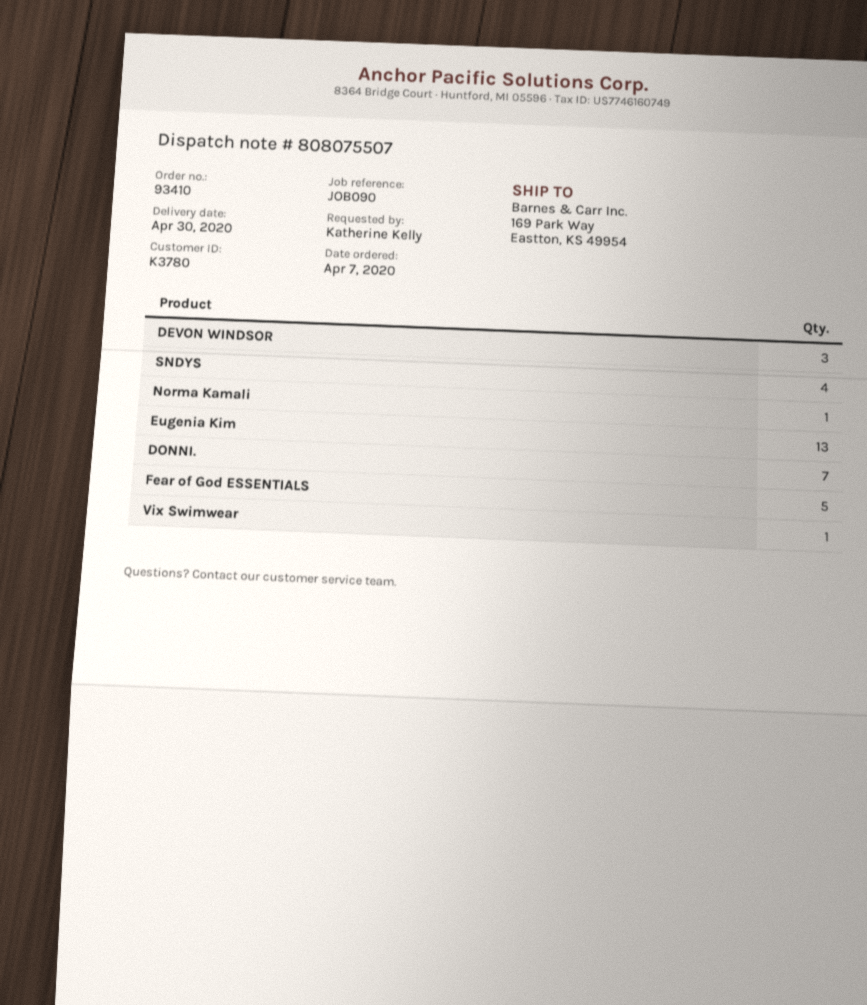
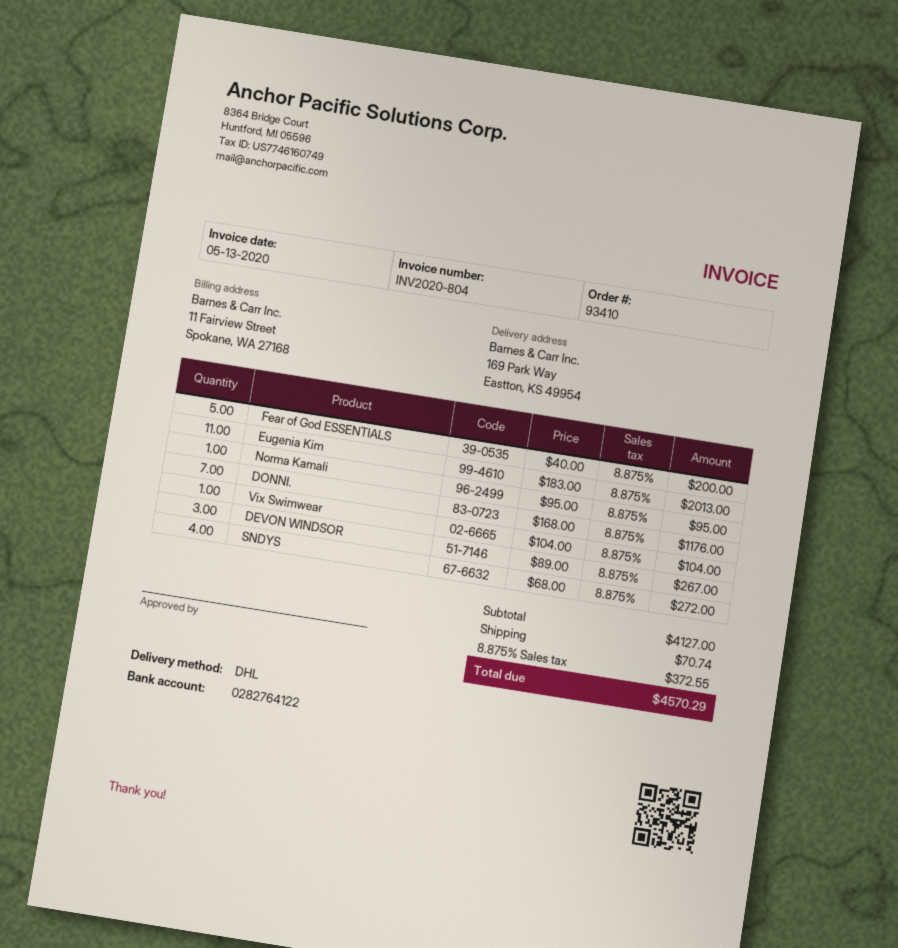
Eugenia Kim: 13 -> 11

